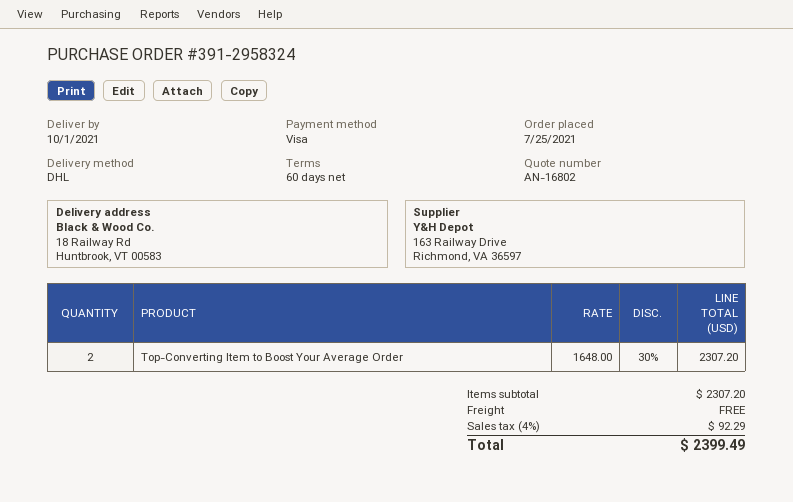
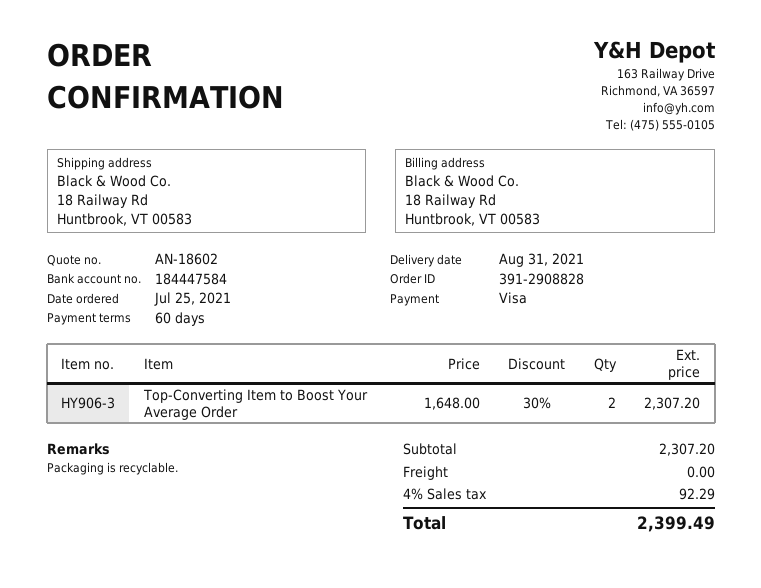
quote number: AN-16802 -> AN-18602
order number: 391-2958324 -> 391-2908828
delivery date: 2021-10-01 -> 2021-08-31

